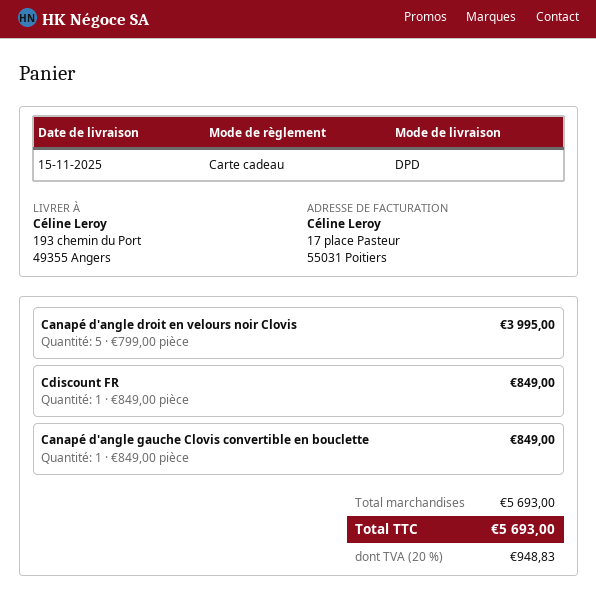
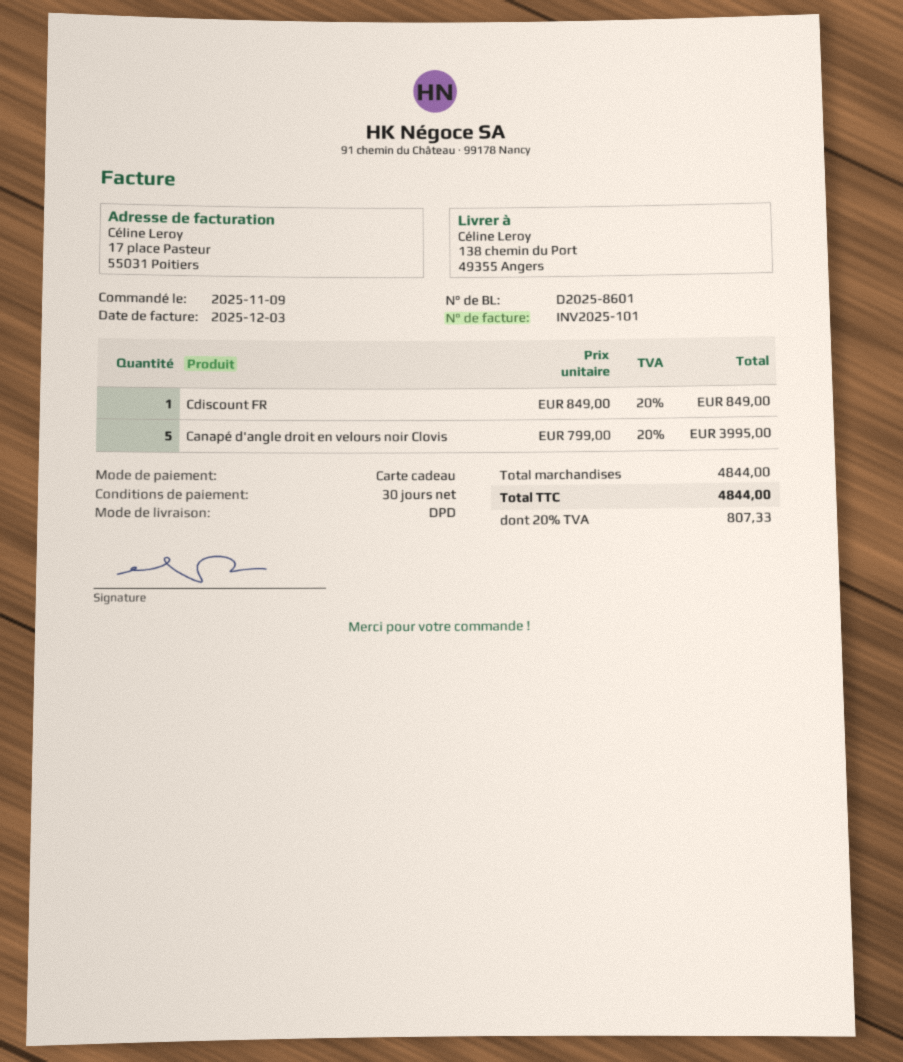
ship to: 193 chemin du Port, 49355 Angers -> 138 chemin du Port, 49355 Angers
Canapé d'angle gauche Clovis convertible en bouclette: 1 x 849.00 = 849.00 -> none
subtotal: 5693.00 -> 4844.00
tax: 20% = 948.83 -> 20% = 807.33
total: 5693.00 -> 4844.00

